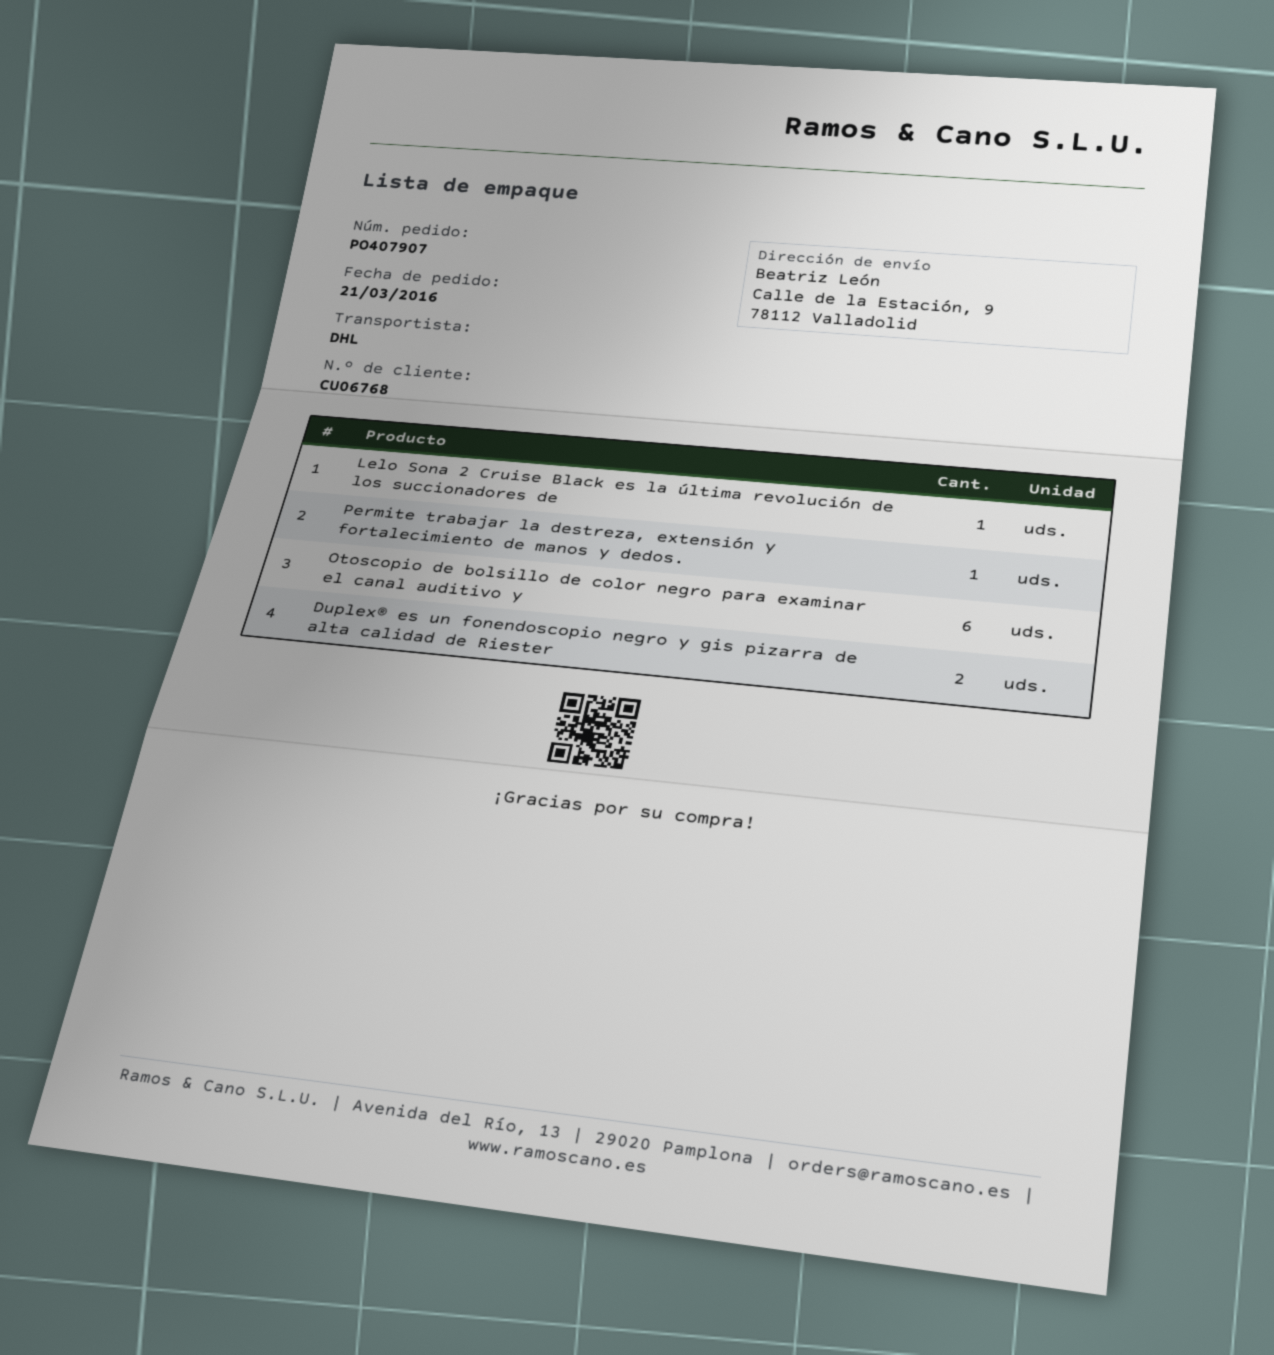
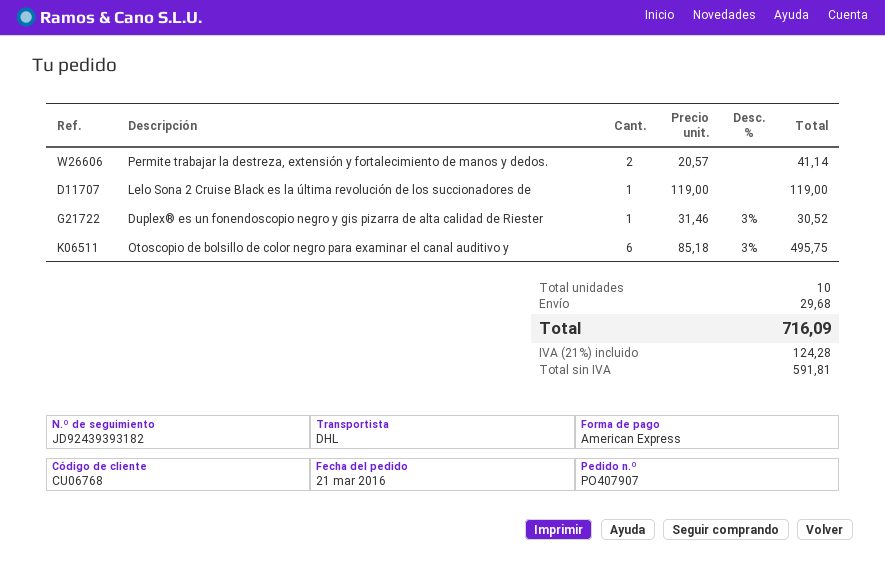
Permite trabajar la destreza, extensión y fortalecimiento de manos y dedos.: 1 -> 2
Duplex® es un fonendoscopio negro y gis pizarra de alta calidad de Riester: 2 -> 1

